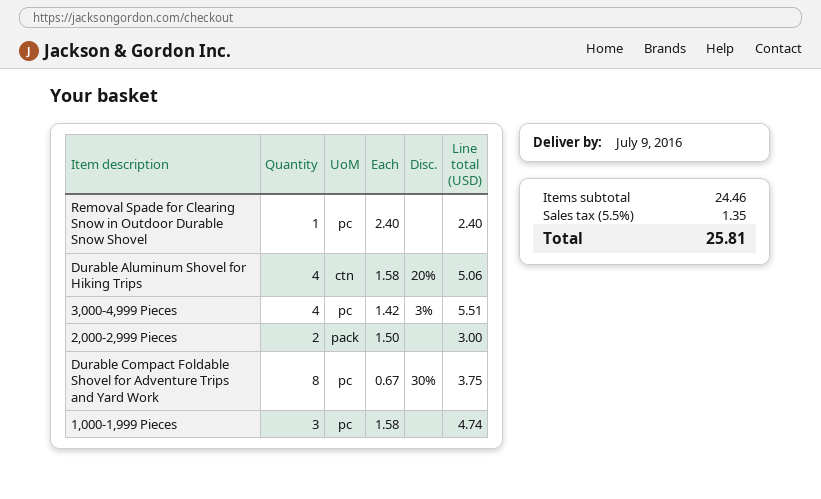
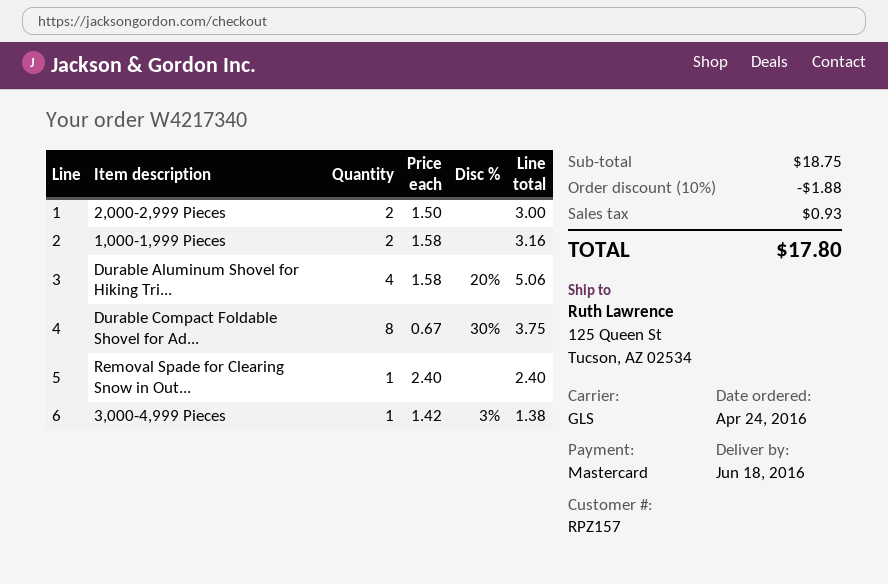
delivery date: 2016-07-09 -> 2016-06-18
3,000-4,999 Pieces: 4 x 1.42 - 3% = 5.51 -> 1 x 1.42 - 3% = 1.38
1,000-1,999 Pieces: 3 x 1.58 = 4.74 -> 2 x 1.58 = 3.16
subtotal: 24.46 -> 18.75
discount: none -> 10% = 1.88
tax: 1.35 -> 0.93
total: 25.81 -> 17.80

